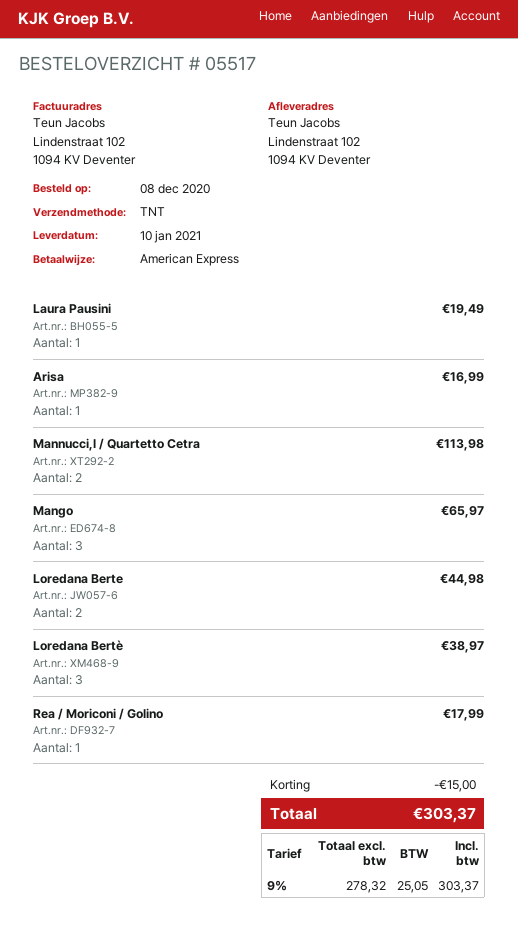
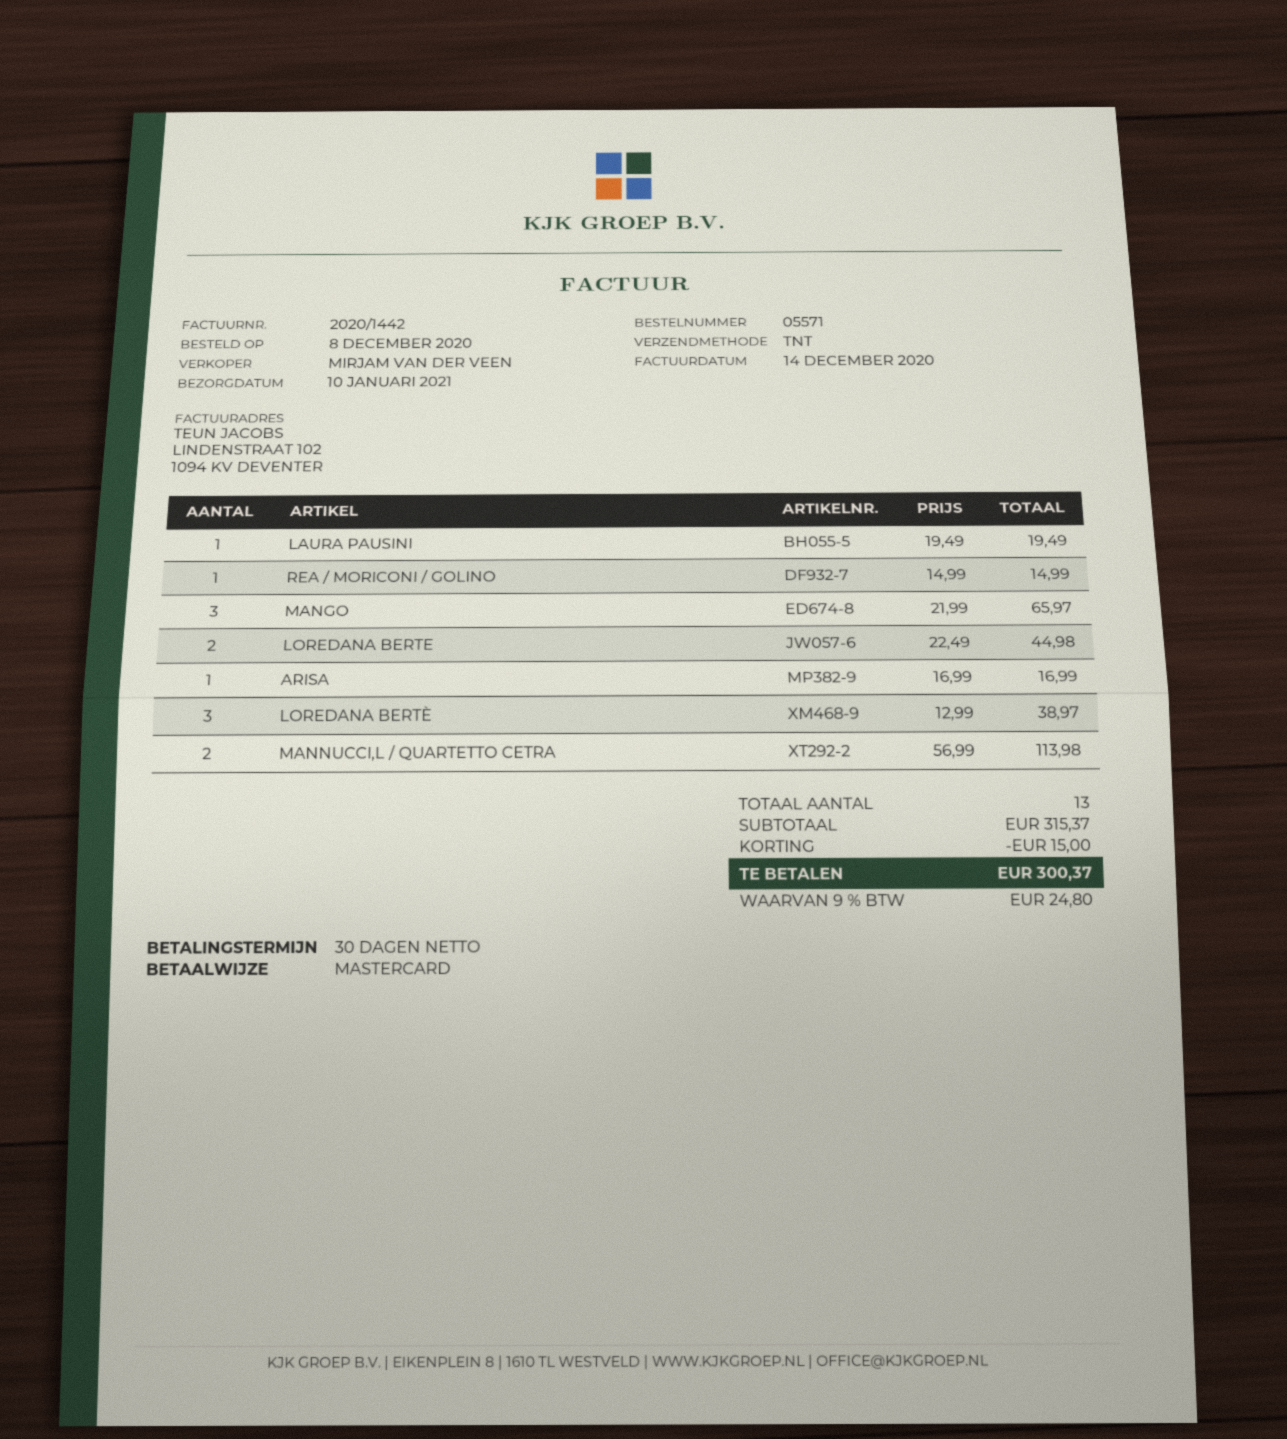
order number: 05517 -> 05571
payment method: American Express -> Mastercard
Rea / Moriconi / Golino: 1 for 17.99 -> 1 for 14.99
tax: 9% = 25.05 -> 9% = 24.80
total: 303.37 -> 300.37

